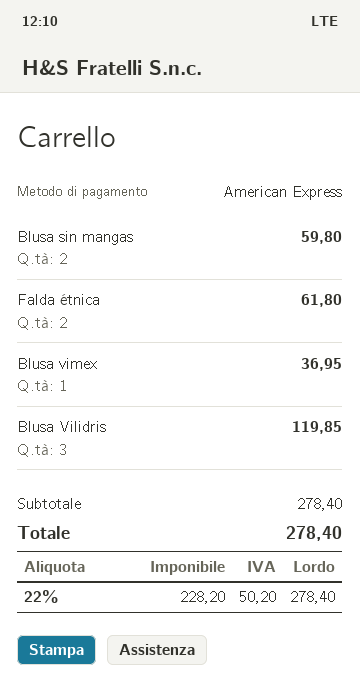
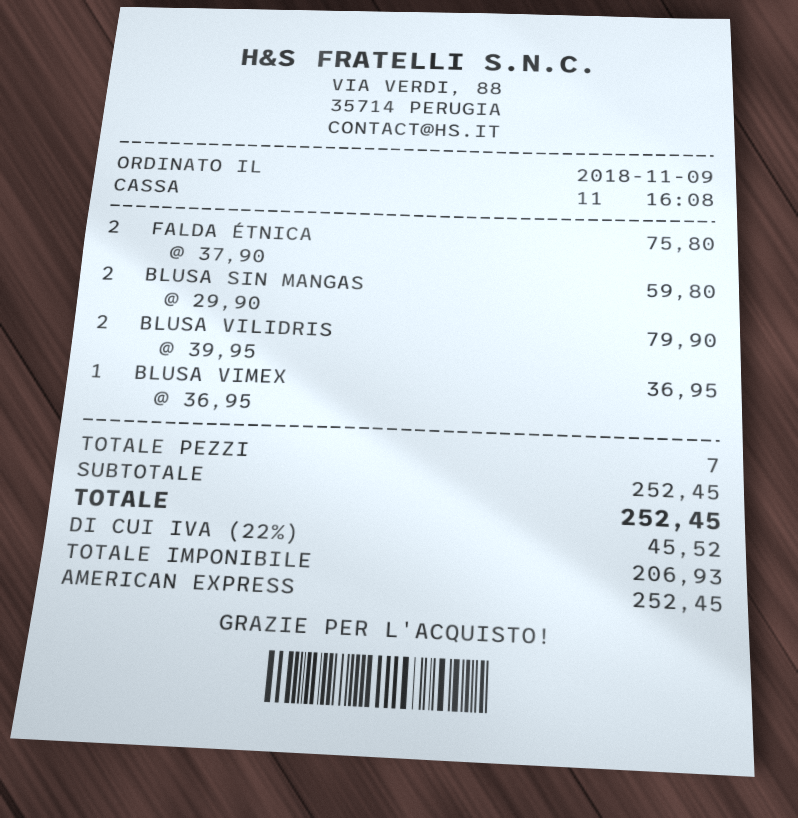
Falda étnica: 2 for 61.80 -> 2 for 75.80
Blusa Vilidris: 3 for 119.85 -> 2 for 79.90
subtotal: 278.40 -> 252.45
net: 228.20 -> 206.93
tax: 22% = 50.20 -> 22% = 45.52
total: 278.40 -> 252.45

